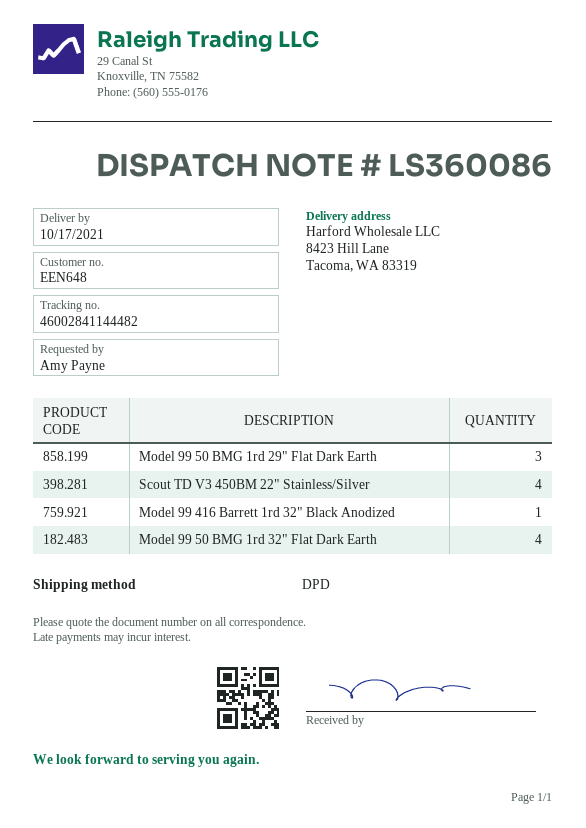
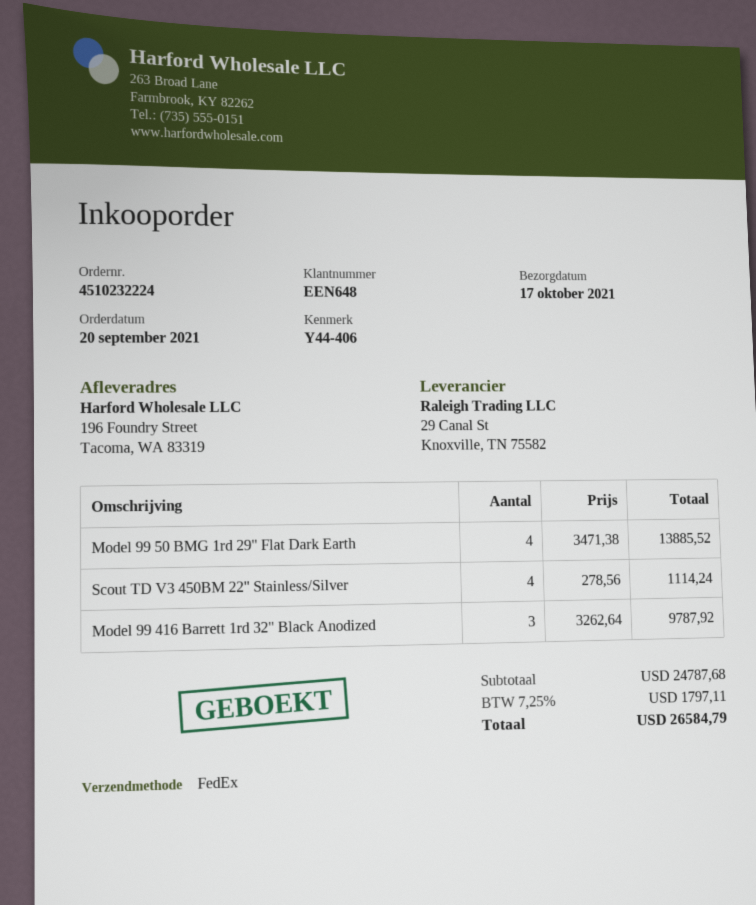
shipping method: DPD -> FedEx
ship to: 8423 Hill Lane, Tacoma, WA 83319 -> 196 Foundry Street, Tacoma, WA 83319
Model 99 50 BMG 1rd 29" Flat Dark Earth: 3 -> 4
Model 99 416 Barrett 1rd 32" Black Anodized: 1 -> 3
Model 99 50 BMG 1rd 32" Flat Dark Earth: 4 -> none

